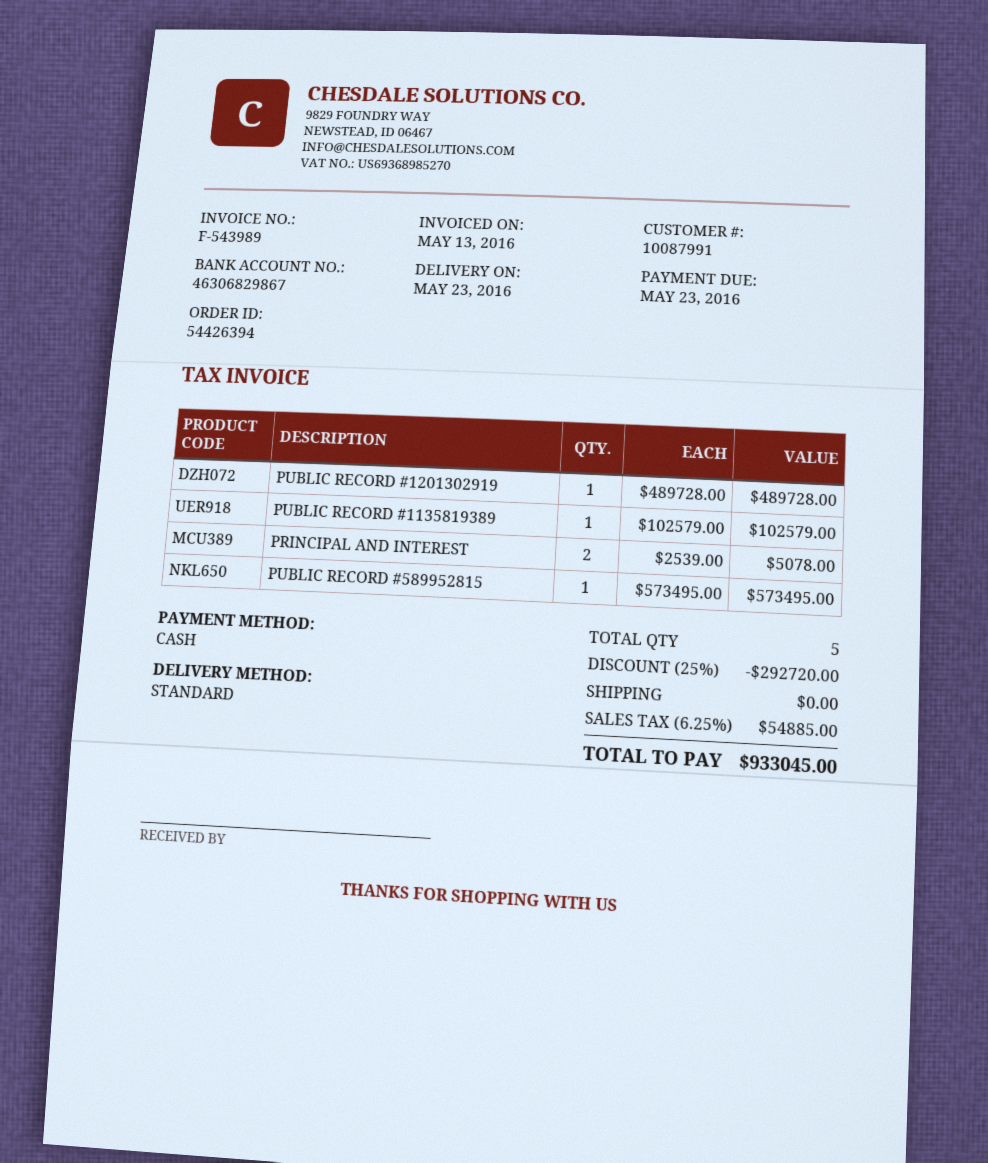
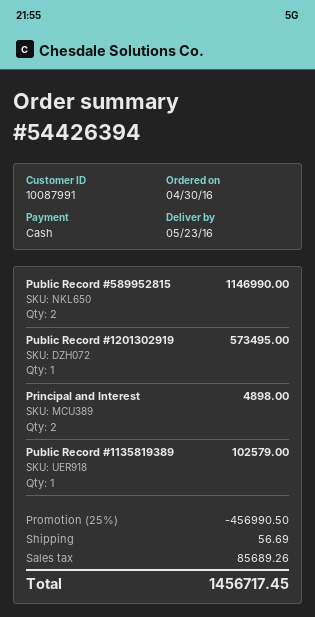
PUBLIC RECORD #1201302919: 1 for 489728.00 -> 1 for 573495.00
PRINCIPAL AND INTEREST: 2 for 5078.00 -> 2 for 4898.00
PUBLIC RECORD #589952815: 1 for 573495.00 -> 2 for 1146990.00
discount: 25% = 292720.00 -> 25% = 456990.50
shipping: 0.00 -> 56.69
tax: 54885.00 -> 85689.26
total: 933045.00 -> 1456717.45

